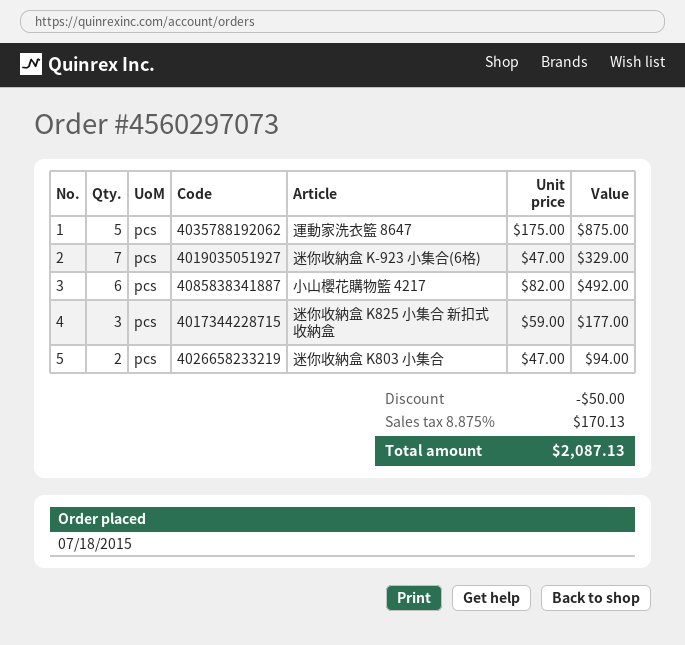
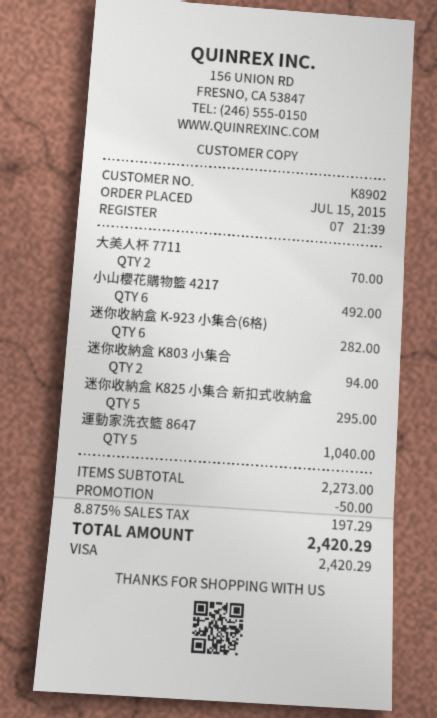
order date: 2015-07-18 -> 2015-07-15
運動家洗衣籃 8647: 5 for 875.00 -> 5 for 1040.00
迷你收納盒 K-923 小集合(6格): 7 for 329.00 -> 6 for 282.00
迷你收納盒 K825 小集合 新扣式收納盒: 3 for 177.00 -> 5 for 295.00
大美人杯 7711: none -> 2 for 70.00
tax: 8.875% = 170.13 -> 8.875% = 197.29
total: 2087.13 -> 2420.29

